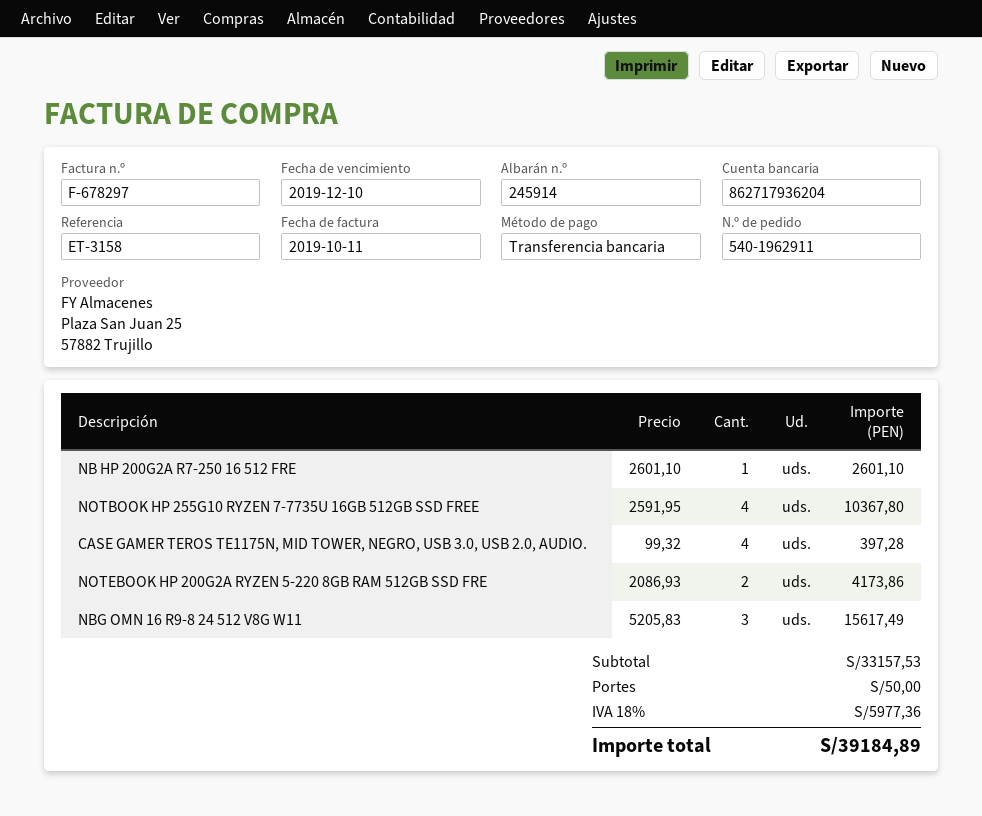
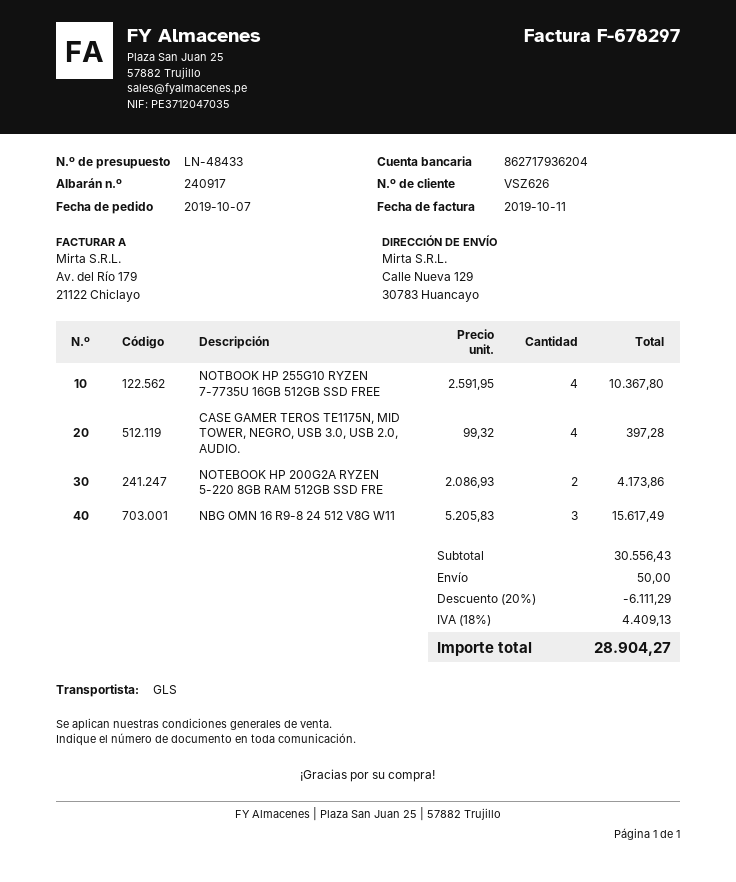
delivery note number: 245914 -> 240917
NB HP 200G2A R7-250 16 512 FRE: 1 x 2601.10 = 2601.10 -> none
subtotal: 33157.53 -> 30556.43
discount: none -> 20% = 6111.29
tax: 18% = 5977.36 -> 18% = 4409.13
total: 39184.89 -> 28904.27

